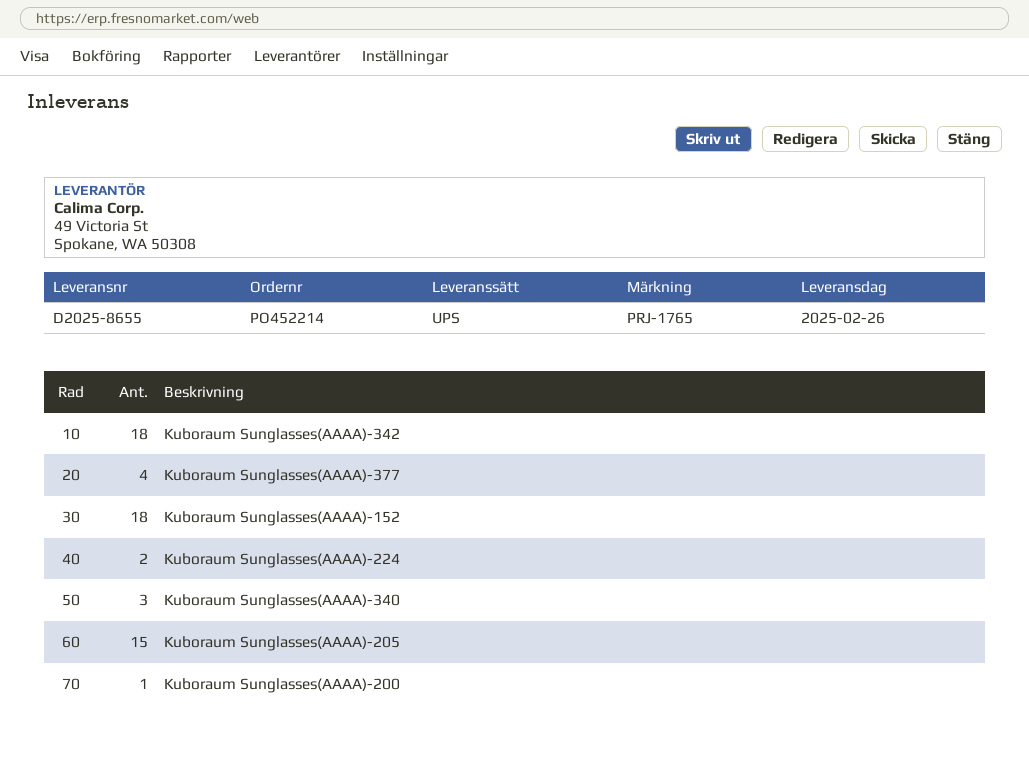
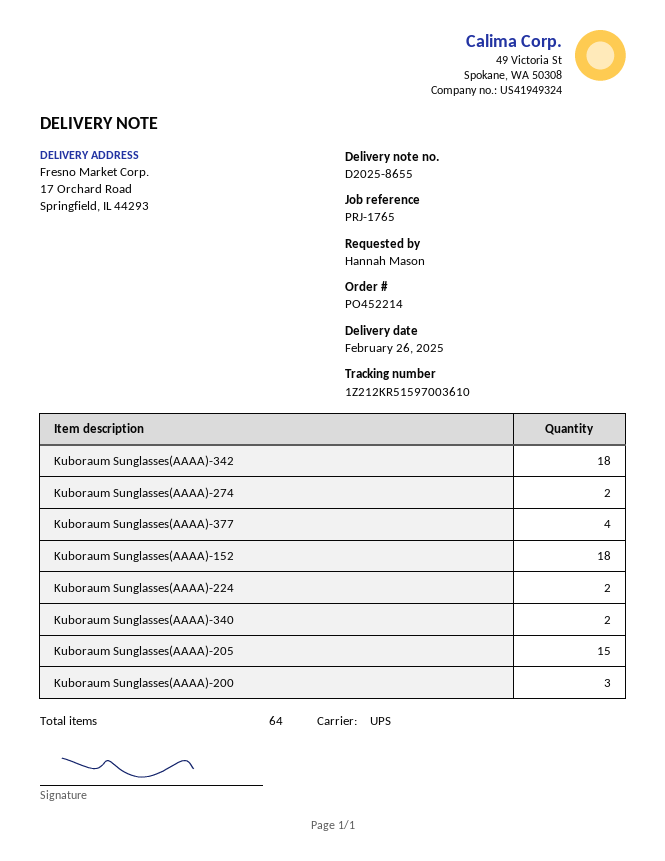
Kuboraum Sunglasses(AAAA)-340: 3 -> 2
Kuboraum Sunglasses(AAAA)-200: 1 -> 3
Kuboraum Sunglasses(AAAA)-274: none -> 2

